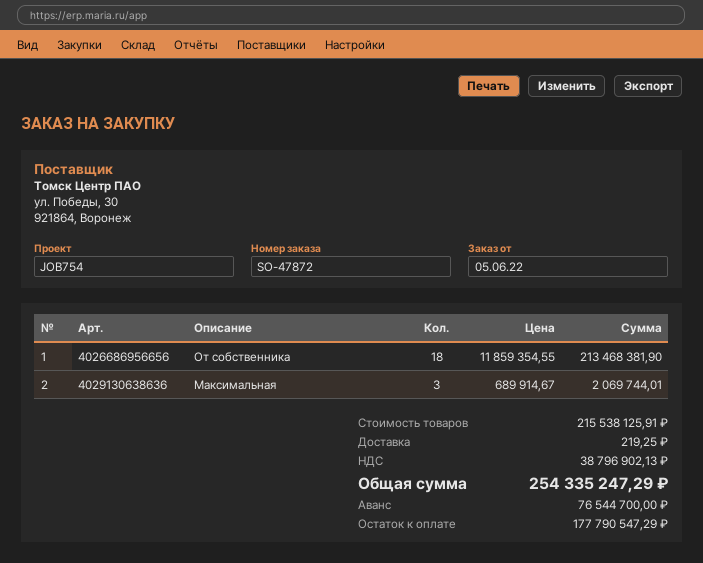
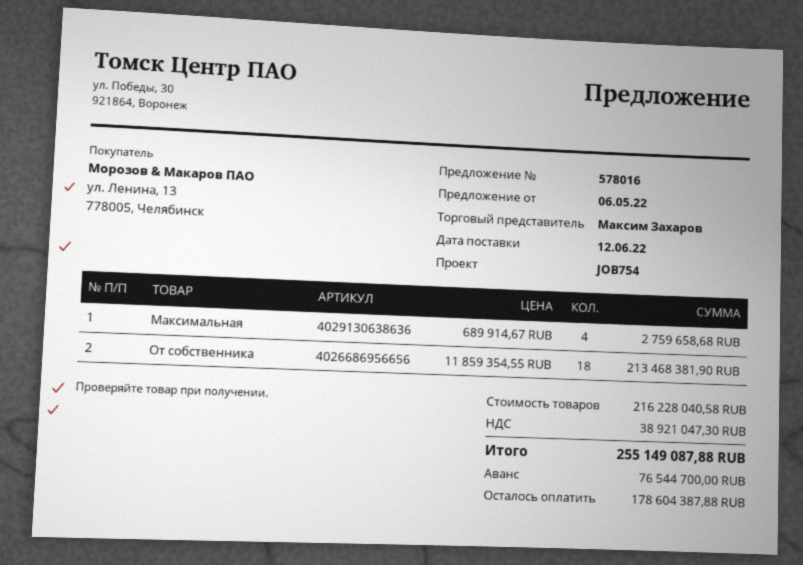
Максимальная: 3 x 689914.67 = 2069744.01 -> 4 x 689914.67 = 2759658.68
subtotal: 215538125.91 -> 216228040.58
shipping: 219.25 -> none
tax: 38796902.13 -> 38921047.30
total: 254335247.29 -> 255149087.88
balance: 177790547.29 -> 178604387.88

